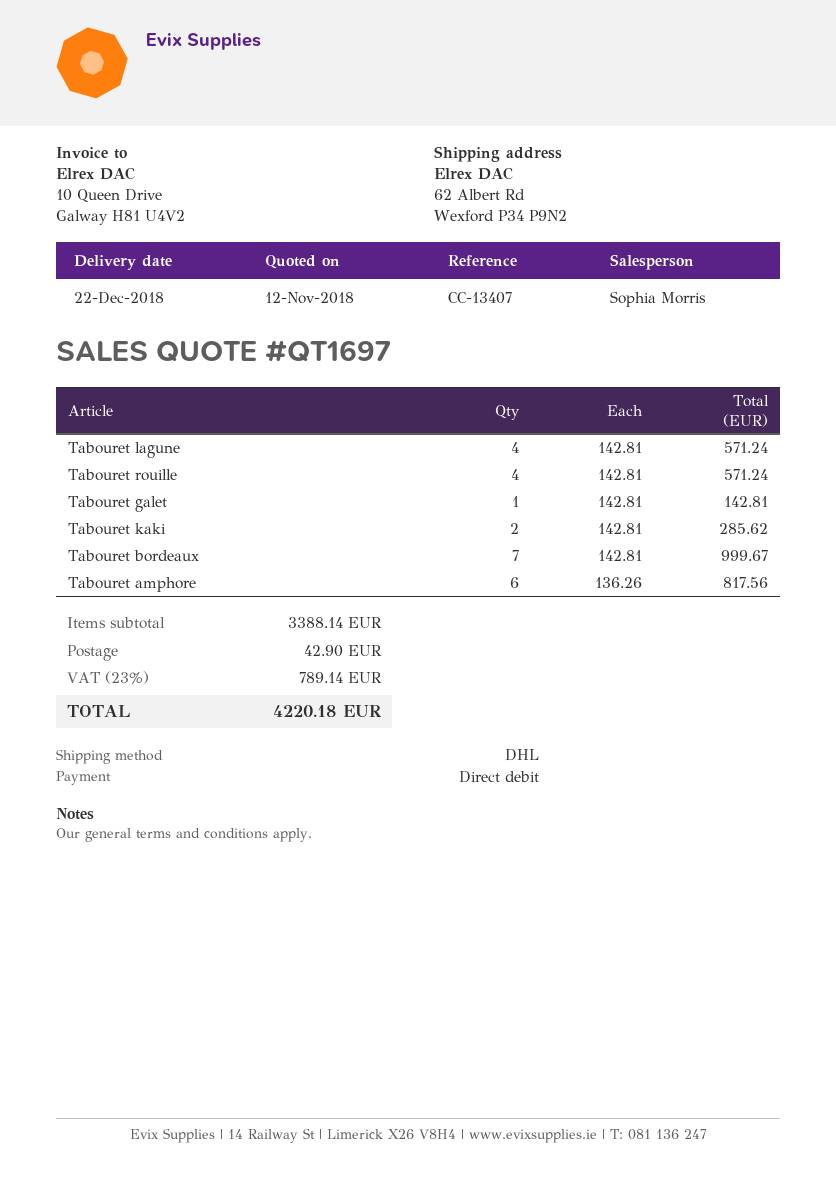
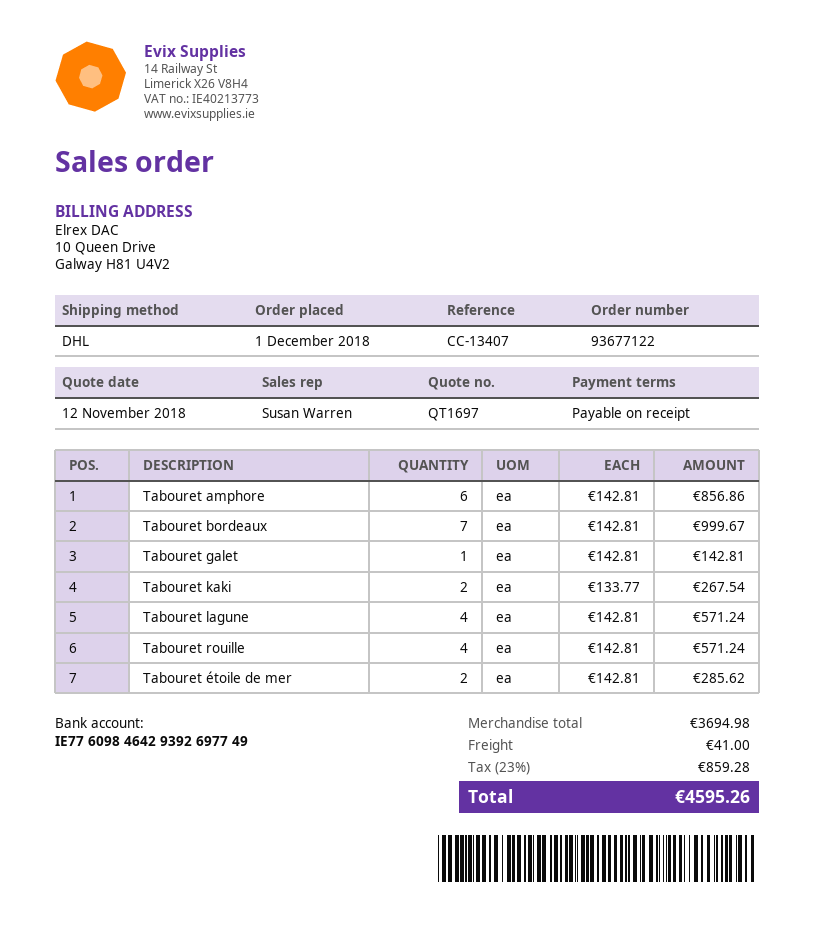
sales rep: Sophia Morris -> Susan Warren
Tabouret kaki: 2 x 142.81 = 285.62 -> 2 x 133.77 = 267.54
Tabouret amphore: 6 x 136.26 = 817.56 -> 6 x 142.81 = 856.86
Tabouret étoile de mer: none -> 2 x 142.81 = 285.62
subtotal: 3388.14 -> 3694.98
shipping: 42.90 -> 41.00
tax: 23% = 789.14 -> 23% = 859.28
total: 4220.18 -> 4595.26

